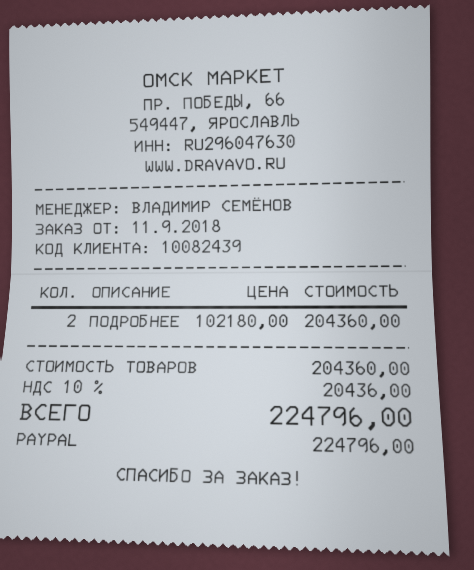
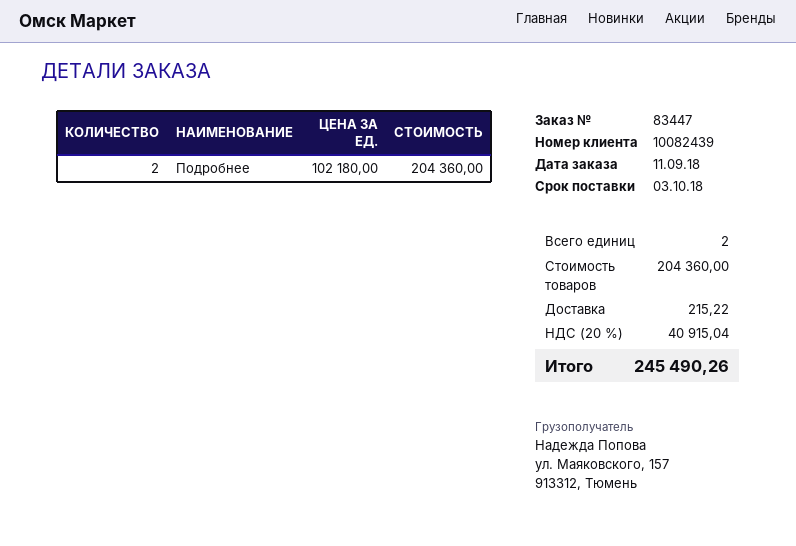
shipping: none -> 215.22
tax: 10% = 20436.00 -> 20% = 40915.04
total: 224796.00 -> 245490.26

